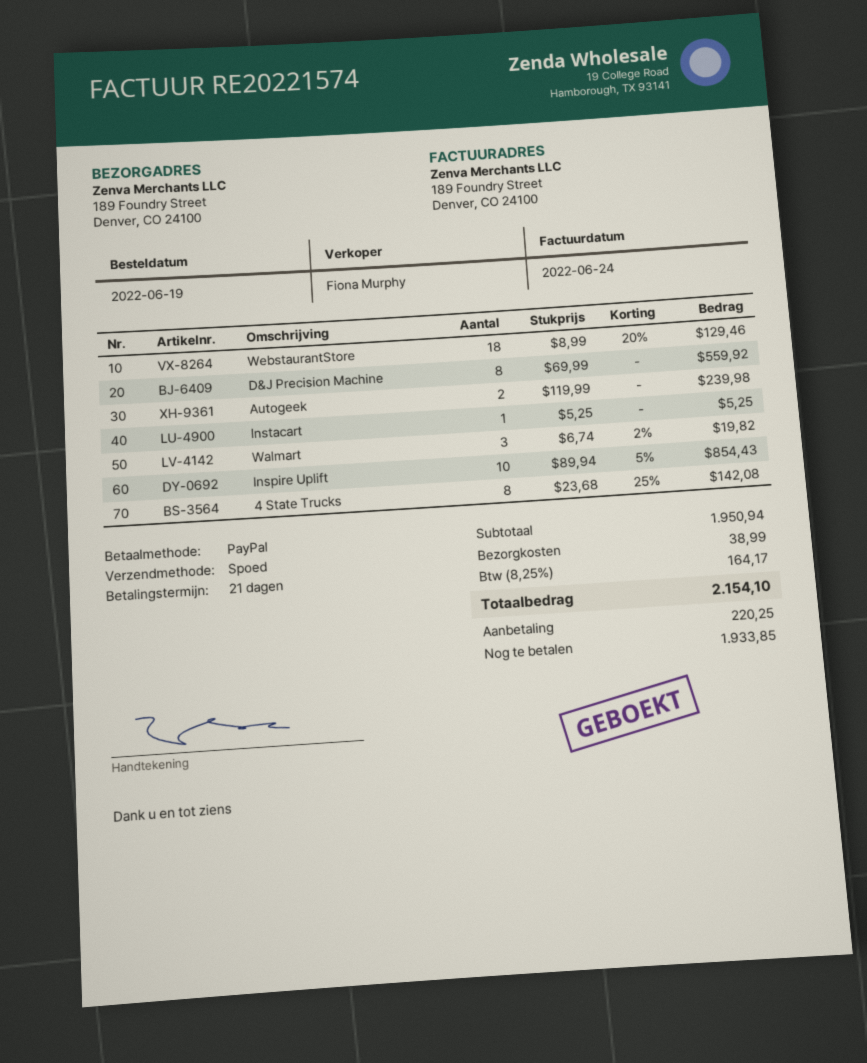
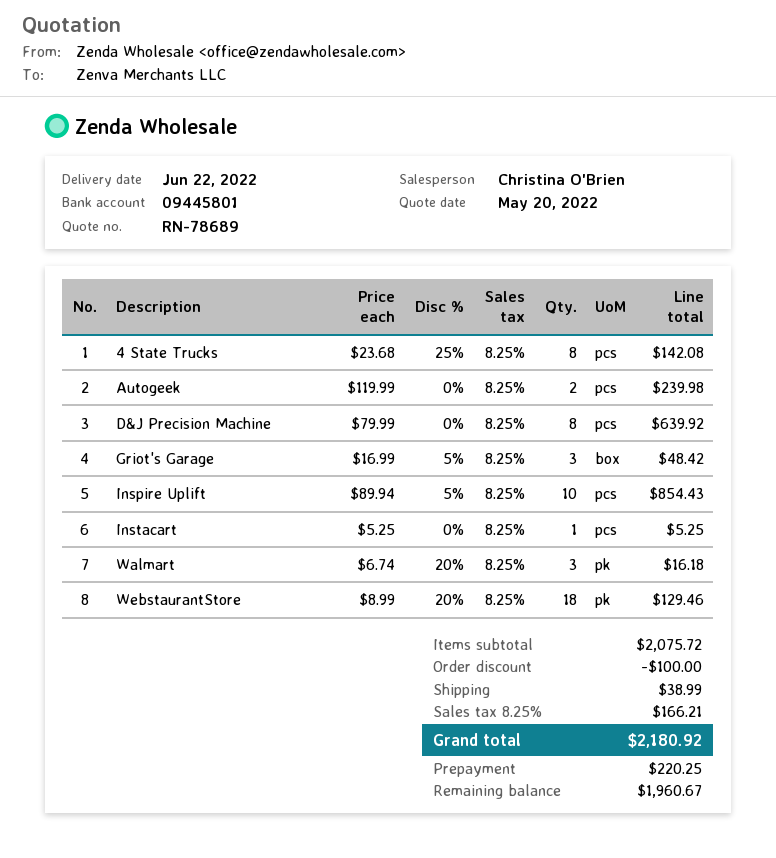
sales rep: Fiona Murphy -> Christina O'Brien
D&J Precision Machine: 8 x 69.99 = 559.92 -> 8 x 79.99 = 639.92
Walmart: 3 x 6.74 - 2% = 19.82 -> 3 x 6.74 - 20% = 16.18
Griot's Garage: none -> 3 x 16.99 - 5% = 48.42
subtotal: 1950.94 -> 2075.72
discount: none -> 100.00
tax: 8.25% = 164.17 -> 8.25% = 166.21
total: 2154.10 -> 2180.92
balance: 1933.85 -> 1960.67

